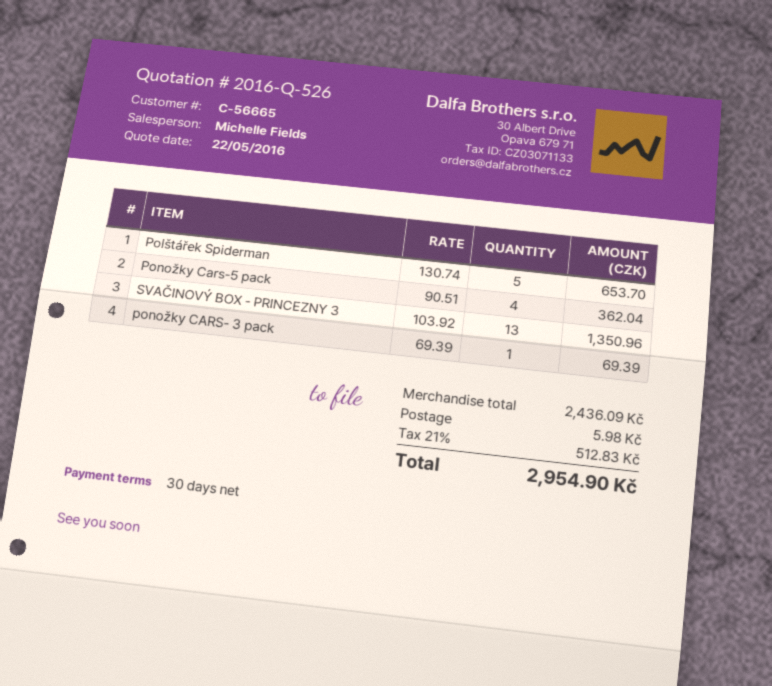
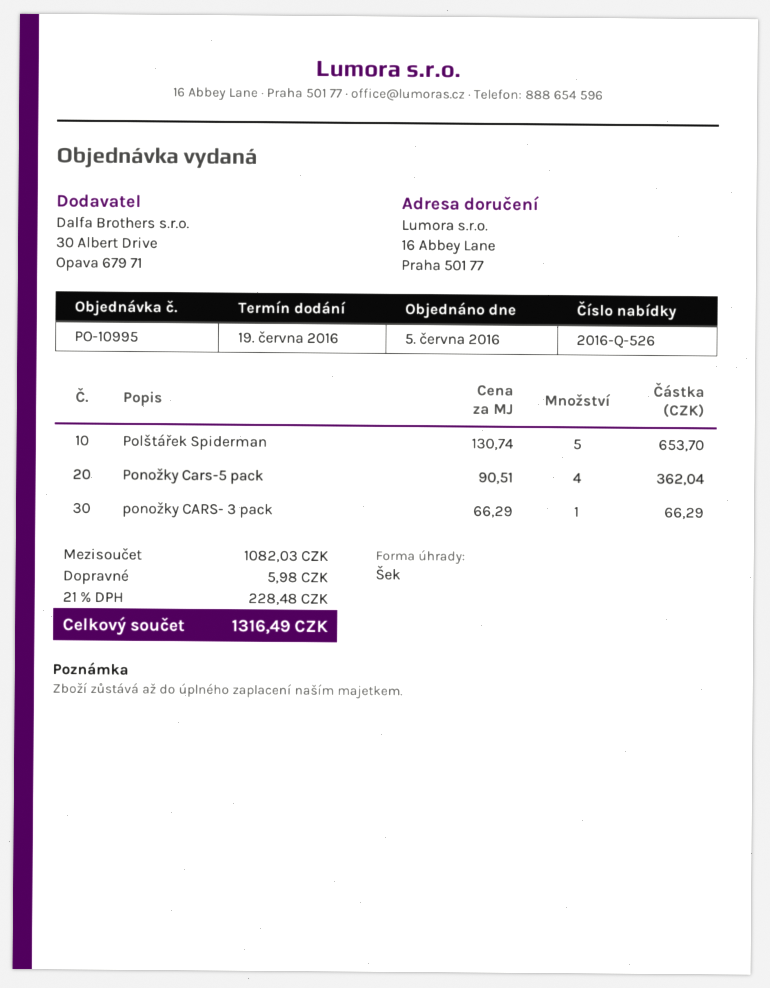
SVAČINOVÝ BOX - PRINCEZNY 3: 13 x 103.92 = 1350.96 -> none
ponožky CARS- 3 pack: 1 x 69.39 = 69.39 -> 1 x 66.29 = 66.29
subtotal: 2436.09 -> 1082.03
tax: 21% = 512.83 -> 21% = 228.48
total: 2954.90 -> 1316.49

